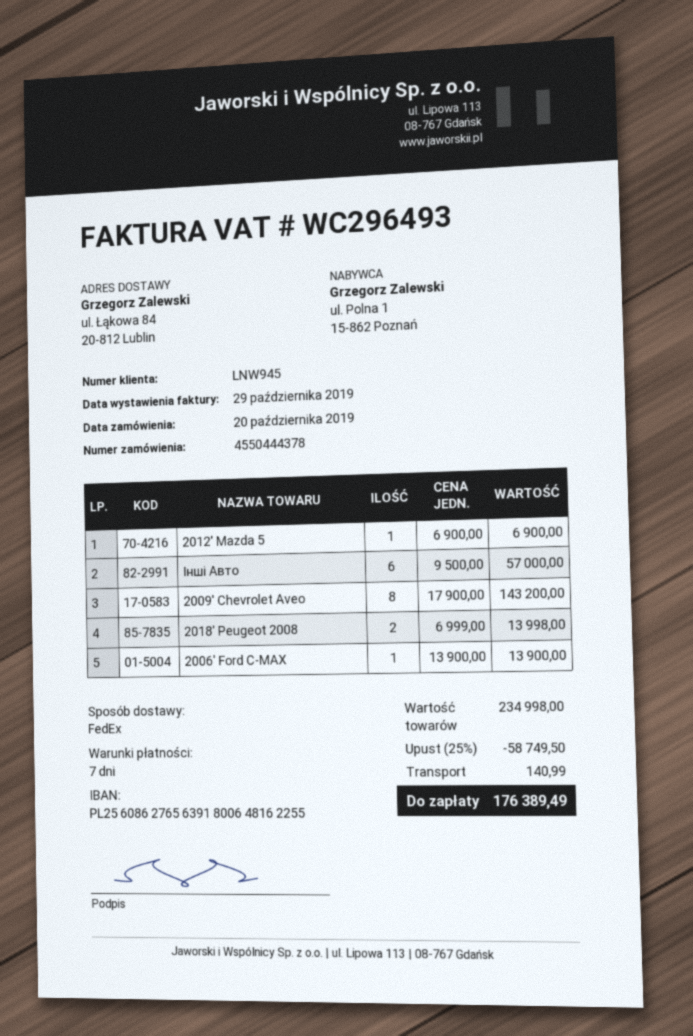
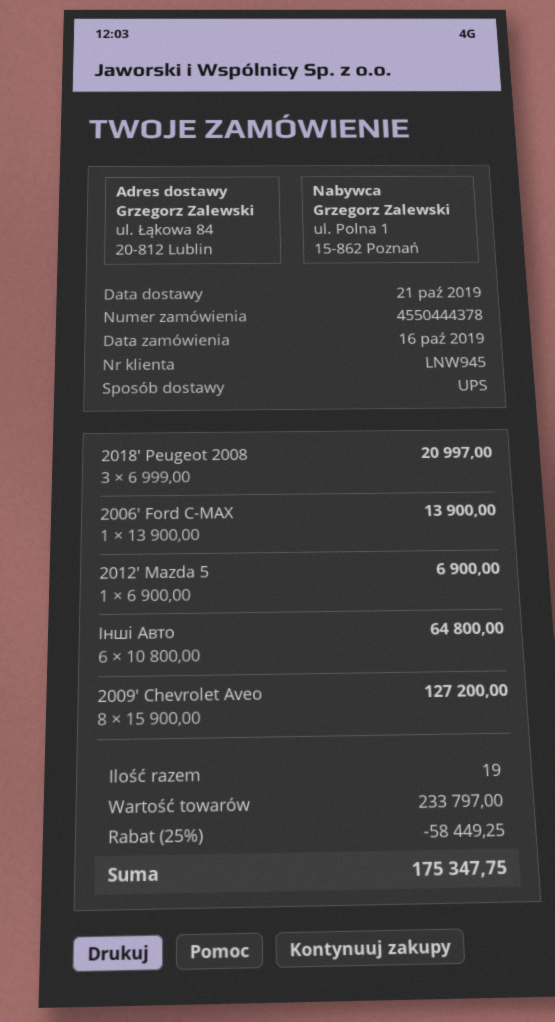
order date: 2019-10-20 -> 2019-10-16
shipping method: FedEx -> UPS
Інші Авто: 6 x 9500.00 = 57000.00 -> 6 x 10800.00 = 64800.00
2009' Chevrolet Aveo: 8 x 17900.00 = 143200.00 -> 8 x 15900.00 = 127200.00
2018' Peugeot 2008: 2 x 6999.00 = 13998.00 -> 3 x 6999.00 = 20997.00
subtotal: 234998.00 -> 233797.00
discount: 25% = 58749.50 -> 25% = 58449.25
shipping: 140.99 -> none
total: 176389.49 -> 175347.75

